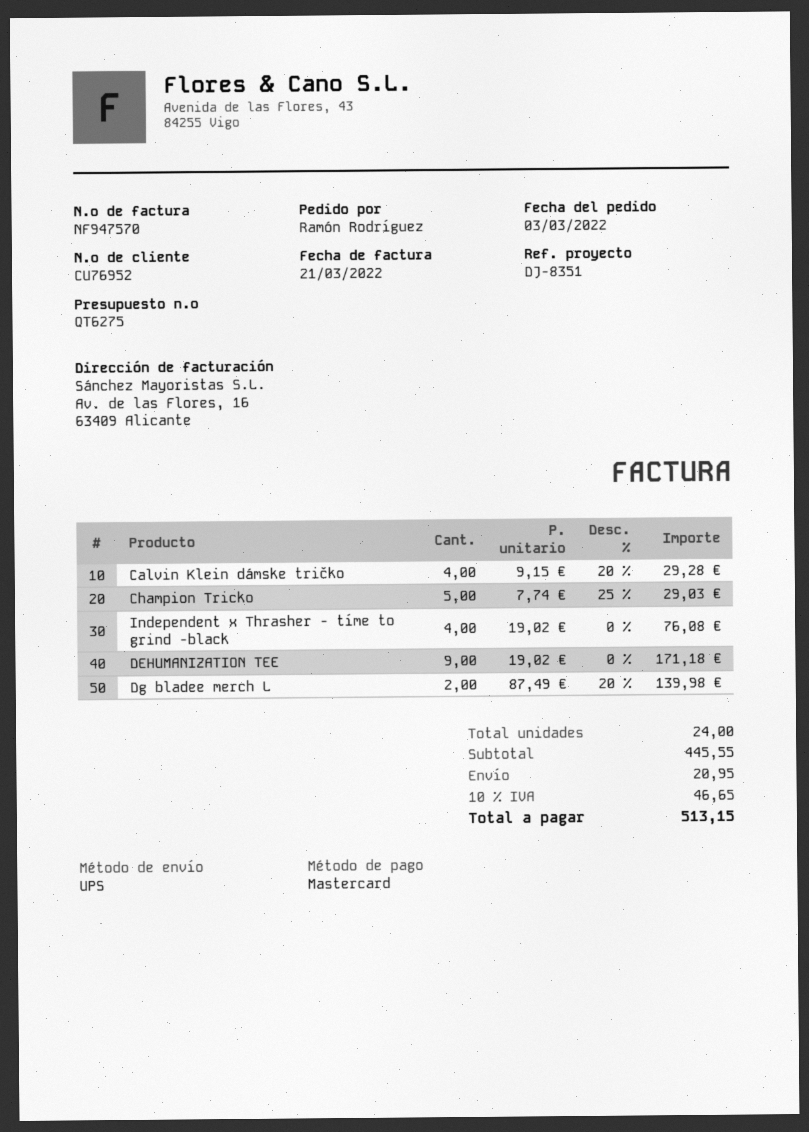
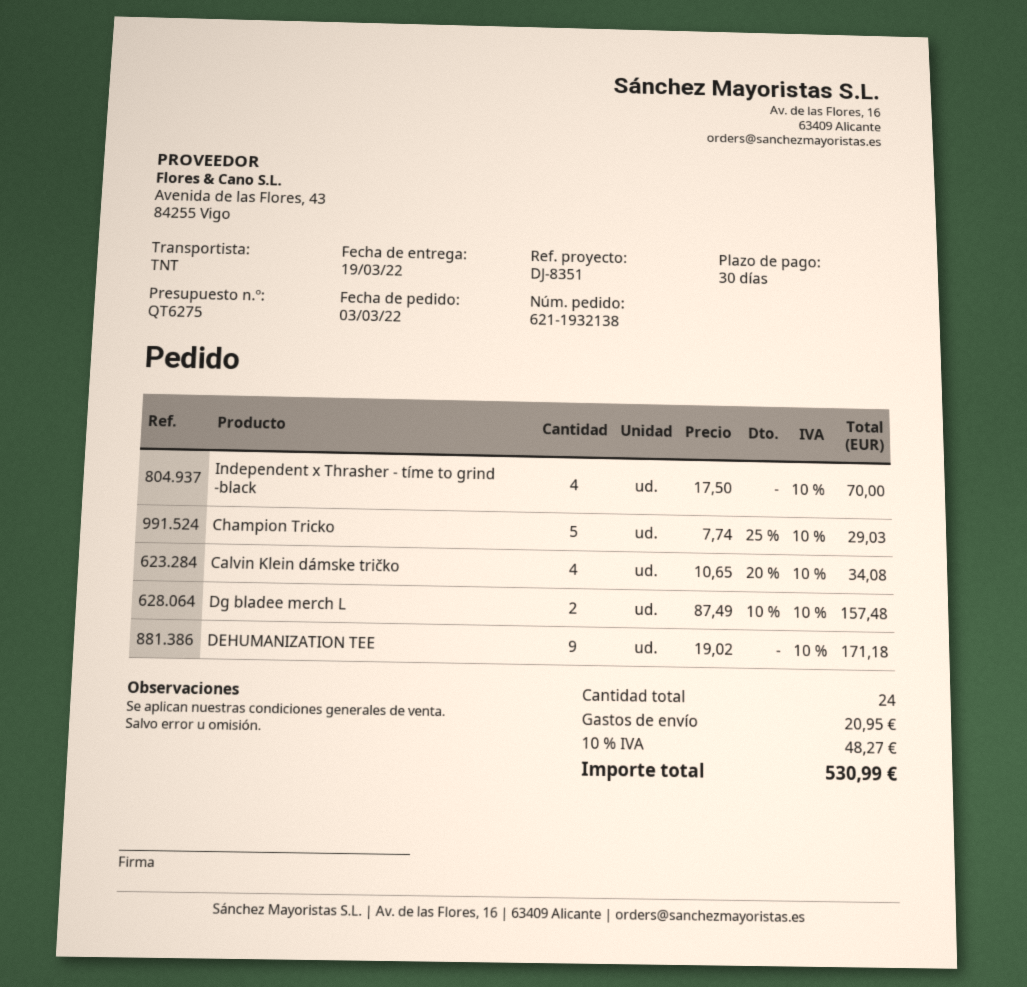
shipping method: UPS -> TNT
Calvin Klein dámske tričko: 4 x 9.15 - 20% = 29.28 -> 4 x 10.65 - 20% = 34.08
Independent x Thrasher - tíme to grind -black: 4 x 19.02 = 76.08 -> 4 x 17.50 = 70.00
Dg bladee merch L: 2 x 87.49 - 20% = 139.98 -> 2 x 87.49 - 10% = 157.48
tax: 10% = 46.65 -> 10% = 48.27
total: 513.15 -> 530.99

